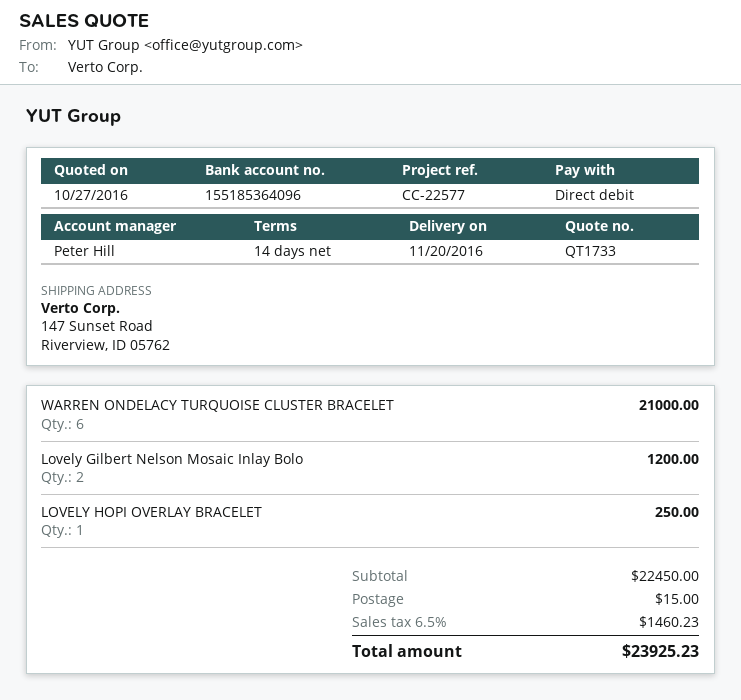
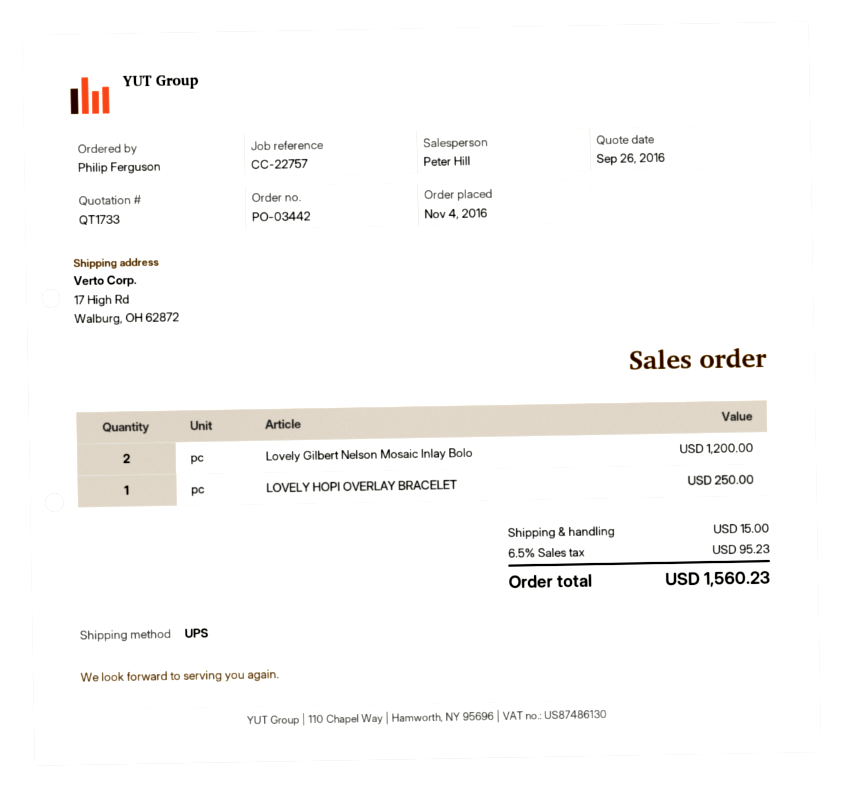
quote date: 2016-10-27 -> 2016-09-26
reference: CC-22577 -> CC-22757
ship to: 147 Sunset Road, Riverview, ID 05762 -> 17 High Rd, Walburg, OH 62872
WARREN ONDELACY TURQUOISE CLUSTER BRACELET: 6 for 21000.00 -> none
tax: 6.5% = 1460.23 -> 6.5% = 95.23
total: 23925.23 -> 1560.23

